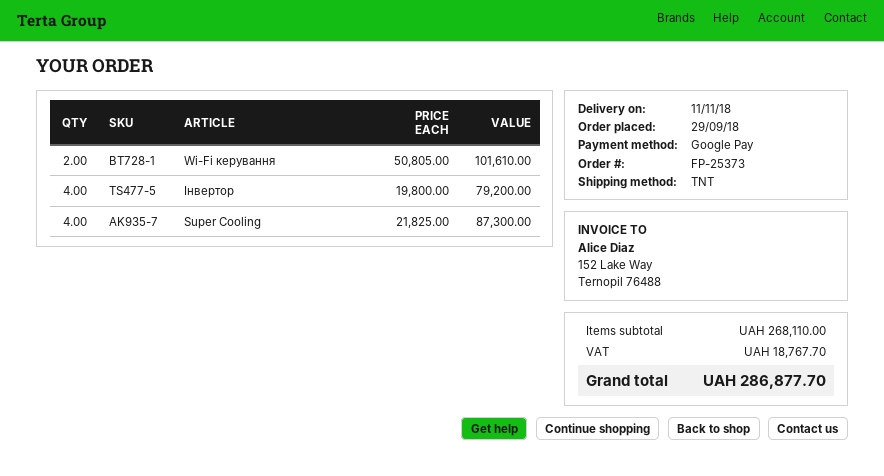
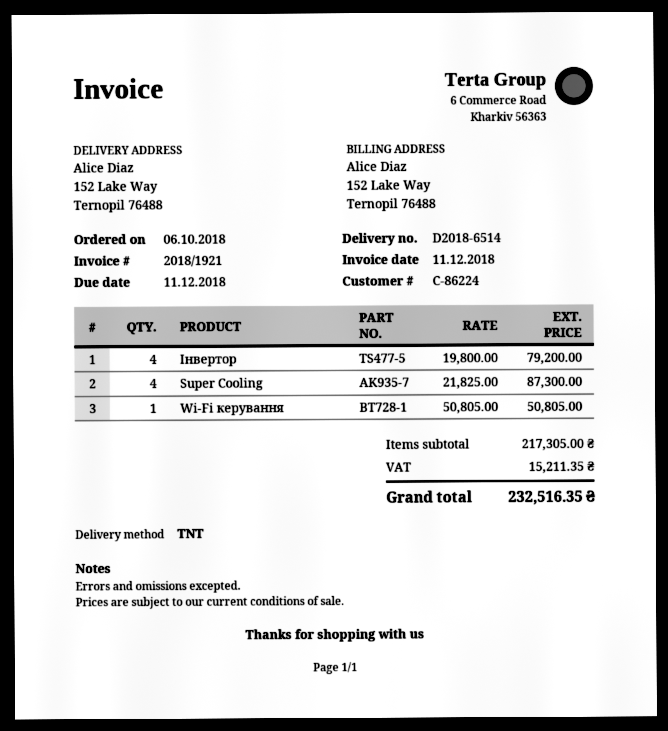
order date: 2018-09-29 -> 2018-10-06
Wi-Fi керування: 2 x 50805.00 = 101610.00 -> 1 x 50805.00 = 50805.00
subtotal: 268110.00 -> 217305.00
tax: 18767.70 -> 15211.35
total: 286877.70 -> 232516.35

